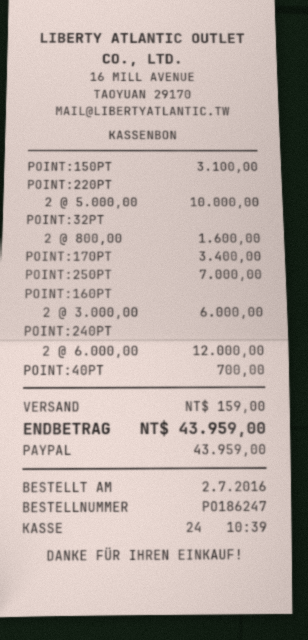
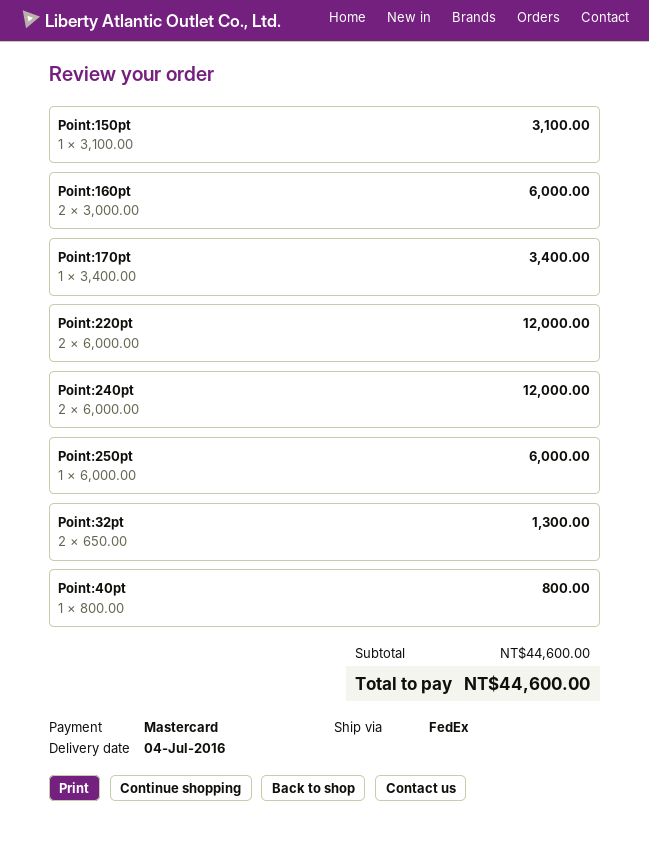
payment method: PayPal -> Mastercard
POINT:220PT: 2 x 5000.00 = 10000.00 -> 2 x 6000.00 = 12000.00
POINT:32PT: 2 x 800.00 = 1600.00 -> 2 x 650.00 = 1300.00
POINT:250PT: 1 x 7000.00 = 7000.00 -> 1 x 6000.00 = 6000.00
POINT:40PT: 1 x 700.00 = 700.00 -> 1 x 800.00 = 800.00
shipping: 159.00 -> none
total: 43959.00 -> 44600.00

